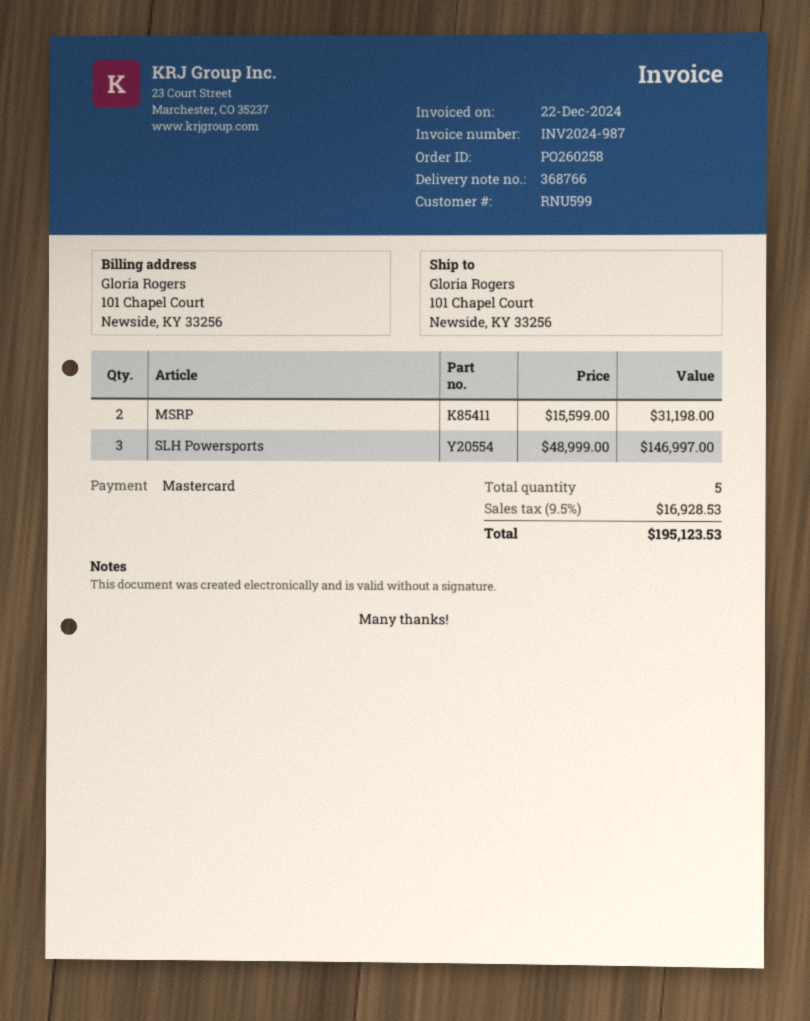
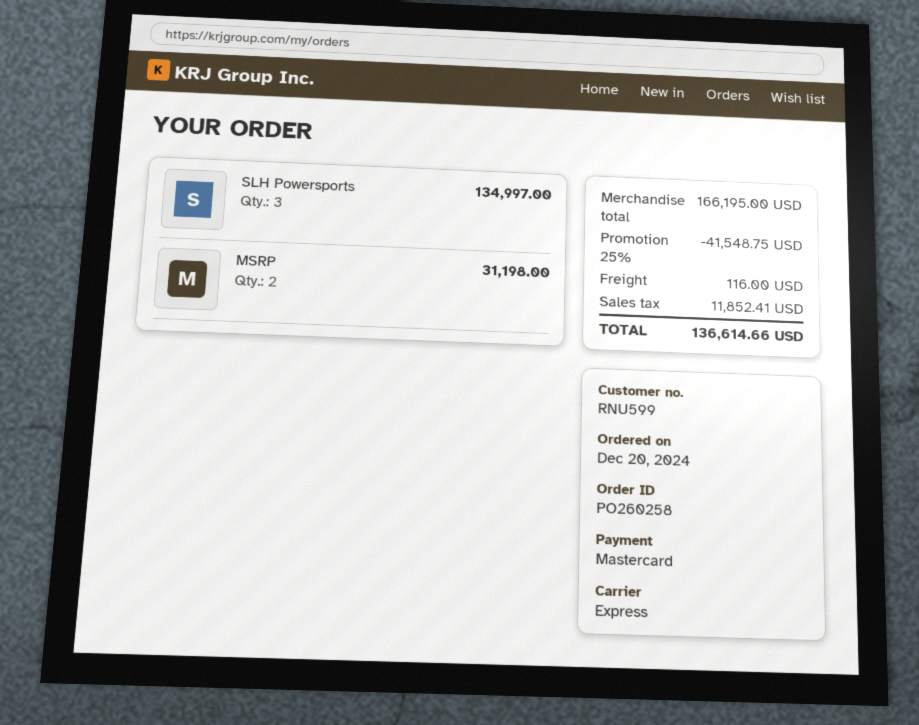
SLH Powersports: 3 for 146997.00 -> 3 for 134997.00
discount: none -> 25% = 41548.75
shipping: none -> 116.00
tax: 16928.53 -> 11852.41
total: 195123.53 -> 136614.66

